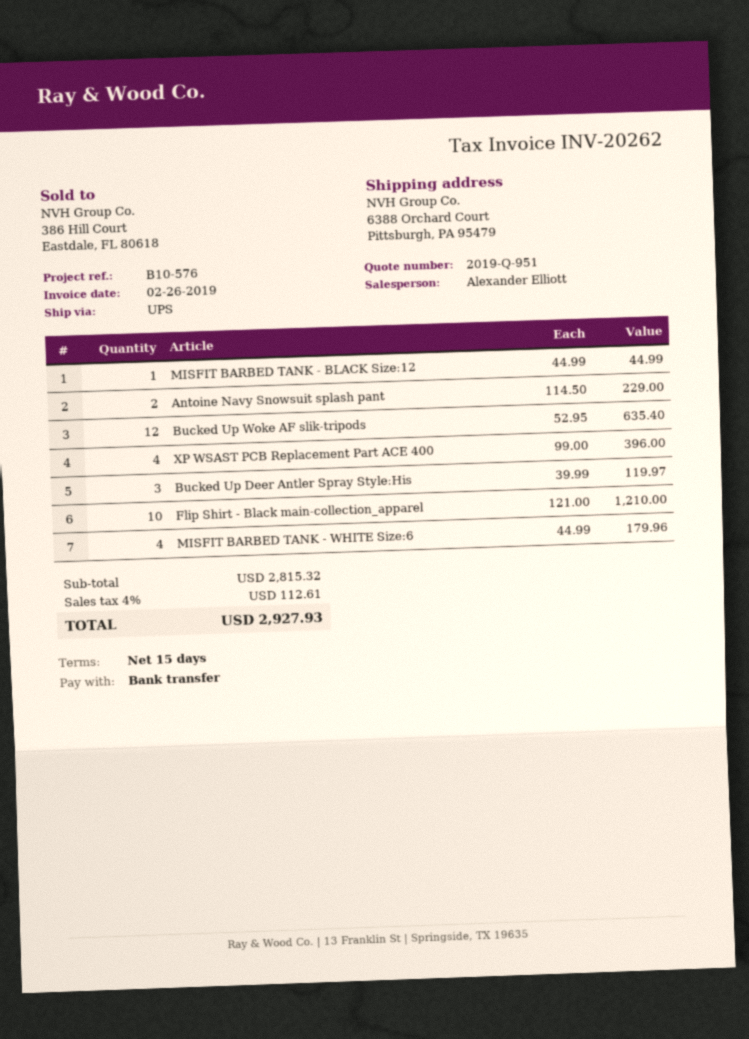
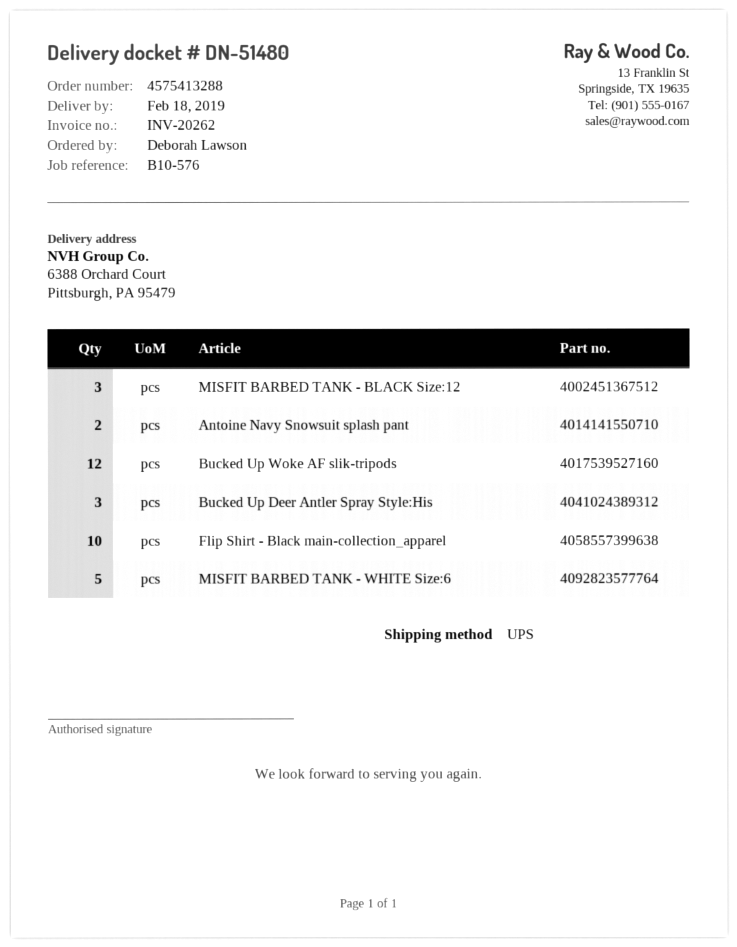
MISFIT BARBED TANK - BLACK Size:12: 1 -> 3
XP WSAST PCB Replacement Part ACE 400: 4 -> none
MISFIT BARBED TANK - WHITE Size:6: 4 -> 5

